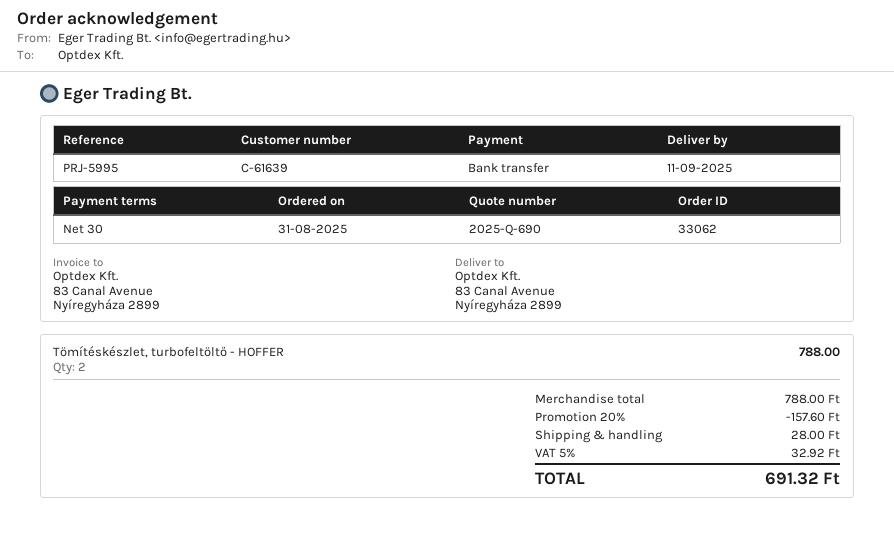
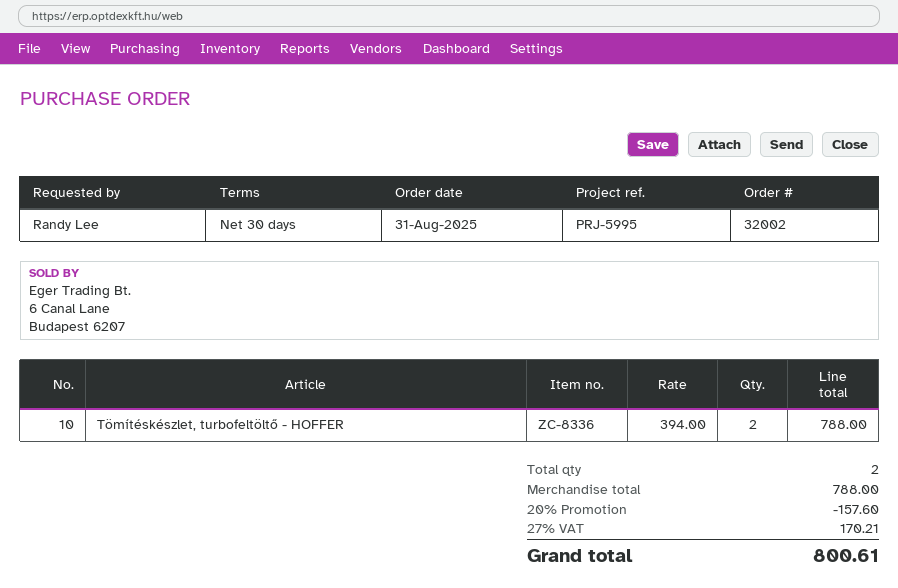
order number: 33062 -> 32002
shipping: 28.00 -> none
tax: 5% = 32.92 -> 27% = 170.21
total: 691.32 -> 800.61

